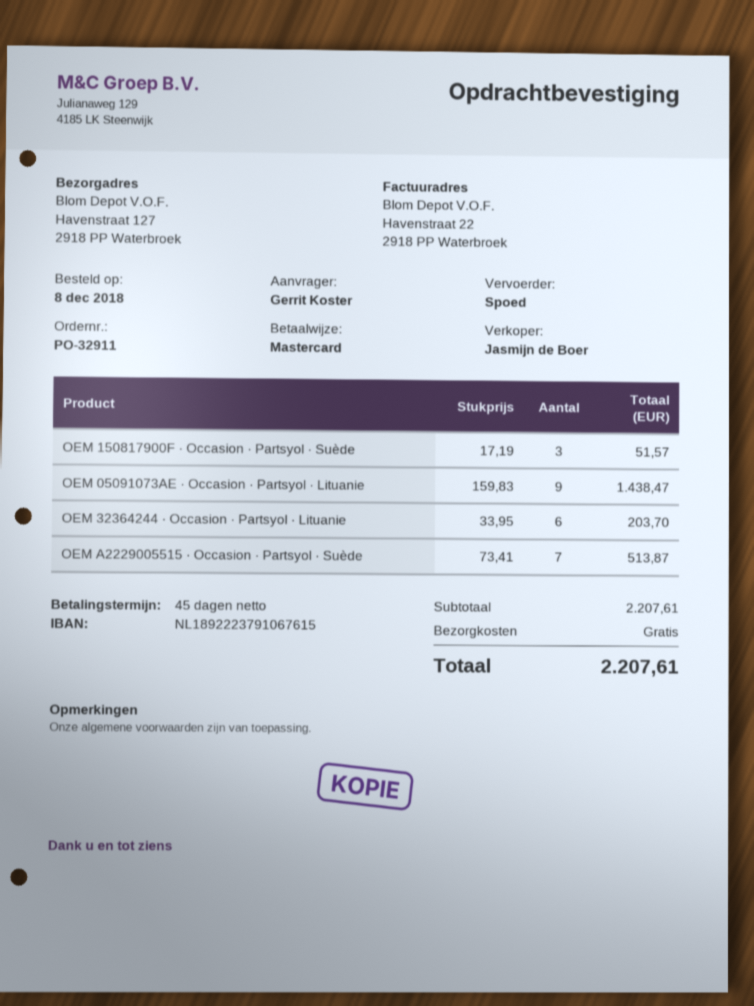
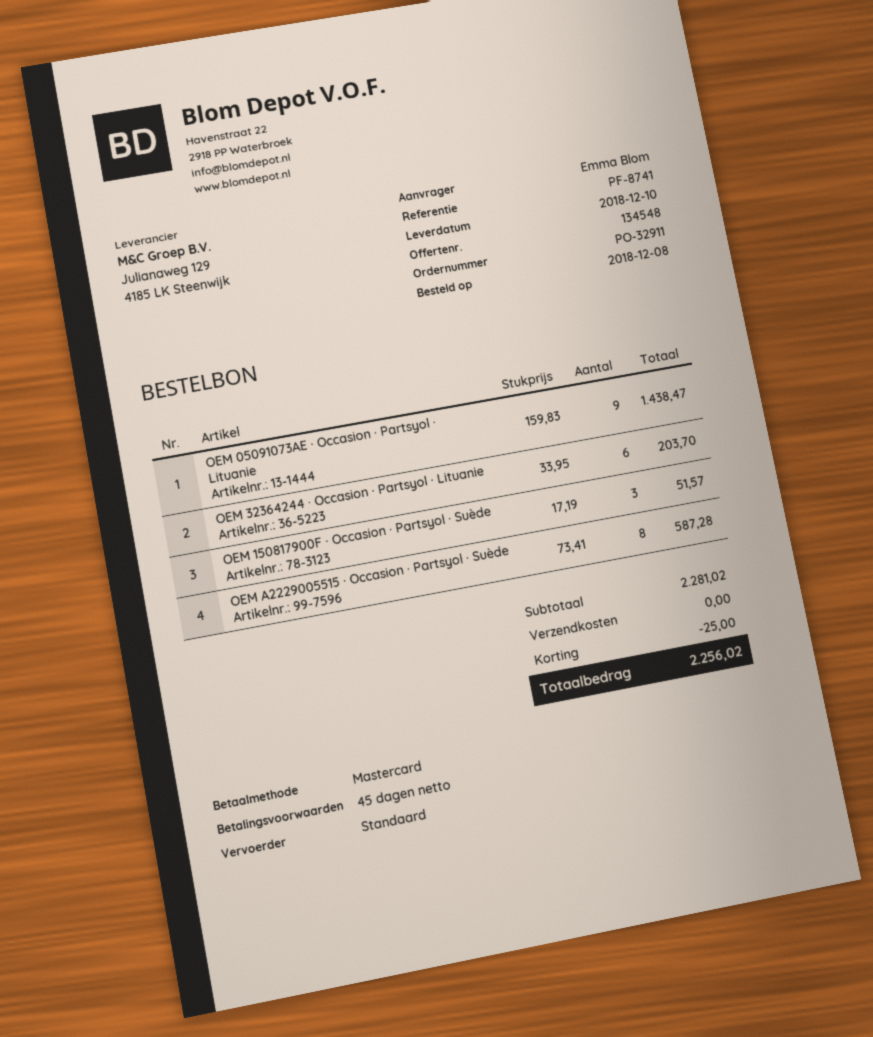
ordered by: Gerrit Koster -> Emma Blom
shipping method: express -> standard
OEM A2229005515 · Occasion · Partsyol · Suède: 7 x 73.41 = 513.87 -> 8 x 73.41 = 587.28
subtotal: 2207.61 -> 2281.02
discount: none -> 25.00
total: 2207.61 -> 2256.02

